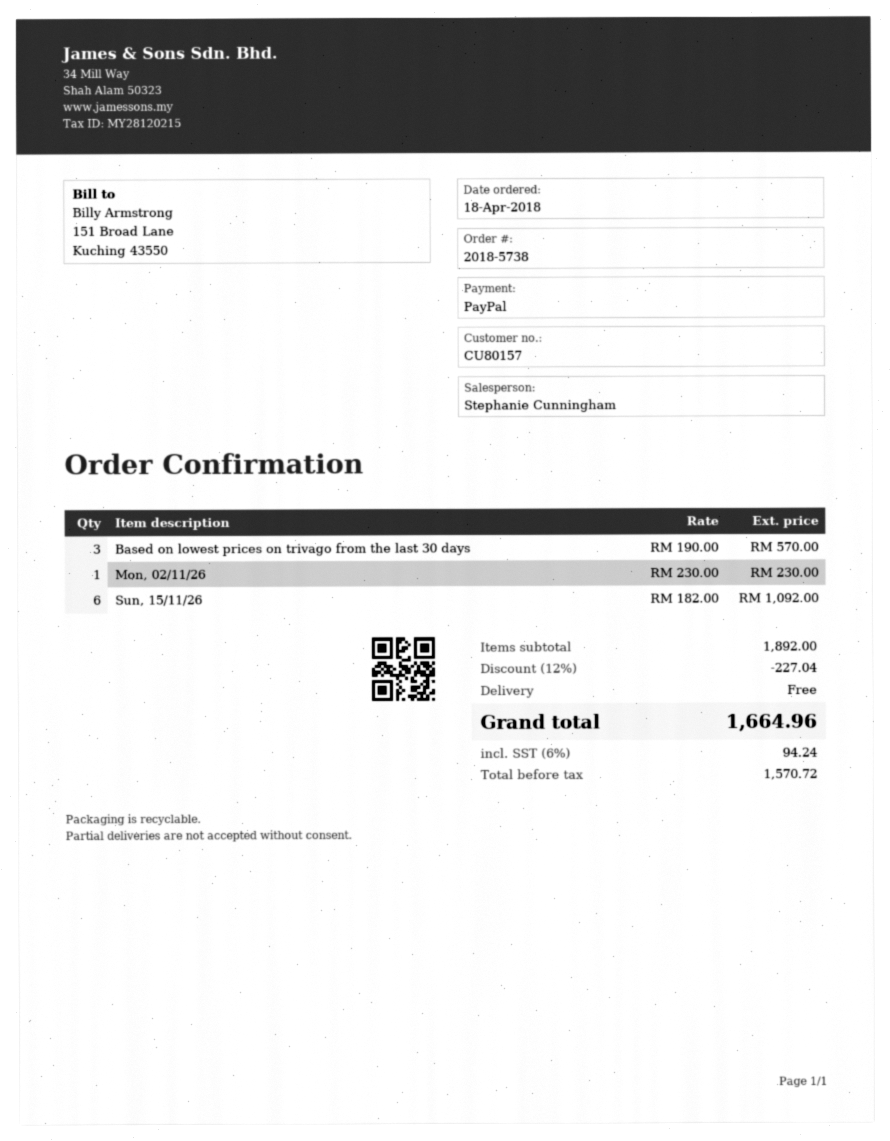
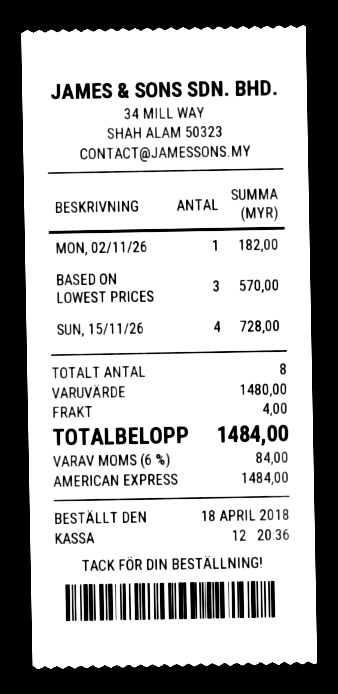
payment method: PayPal -> American Express
Mon, 02/11/26: 1 for 230.00 -> 1 for 182.00
Sun, 15/11/26: 6 for 1092.00 -> 4 for 728.00
subtotal: 1892.00 -> 1480.00
discount: 12% = 227.04 -> none
shipping: 0.00 -> 4.00
tax: 6% = 94.24 -> 6% = 84.00
total: 1664.96 -> 1484.00

